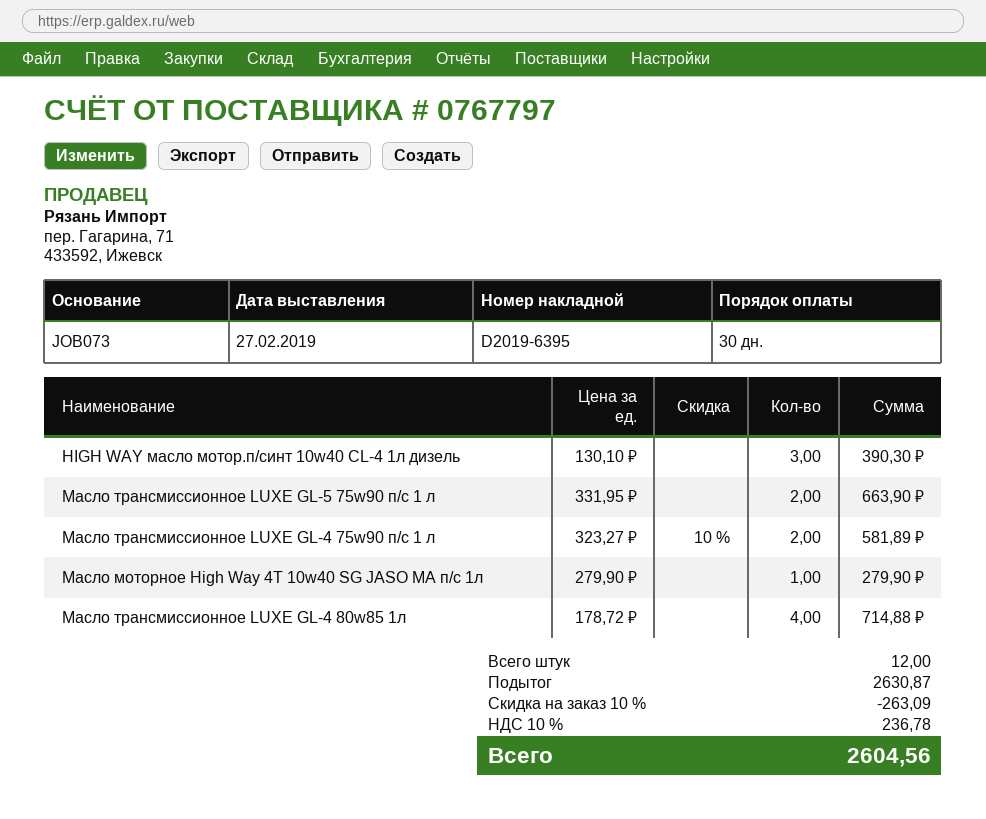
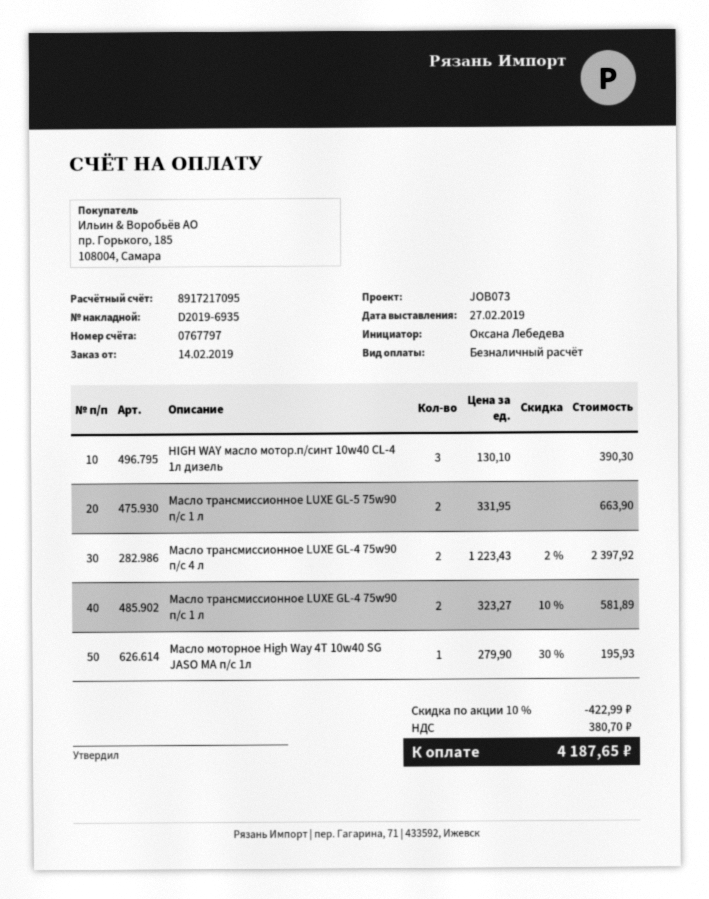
delivery note number: D2019-6395 -> D2019-6935
Масло моторное High Way 4T 10w40 SG JASO МА п/с 1л: 1 x 279.90 = 279.90 -> 1 x 279.90 - 30% = 195.93
Масло трансмиссионное LUXE GL-4 80w85 1л: 4 x 178.72 = 714.88 -> none
Масло трансмиссионное LUXE GL-4 75w90 п/с 4 л: none -> 2 x 1223.43 - 2% = 2397.92
discount: 10% = 263.09 -> 10% = 422.99
tax: 236.78 -> 380.70
total: 2604.56 -> 4187.65

